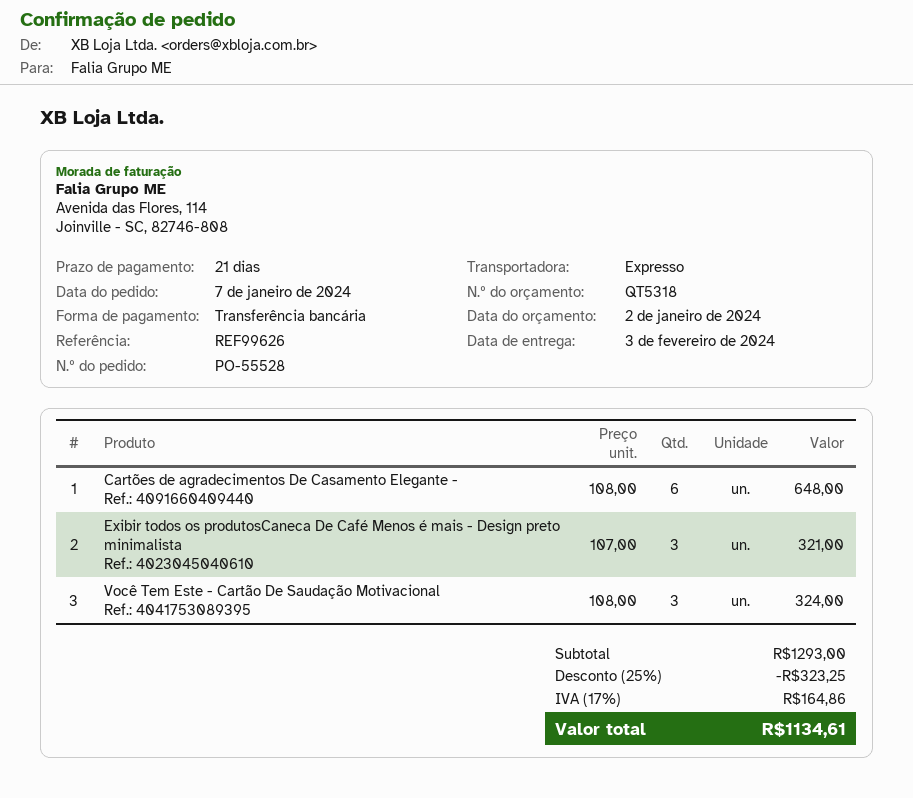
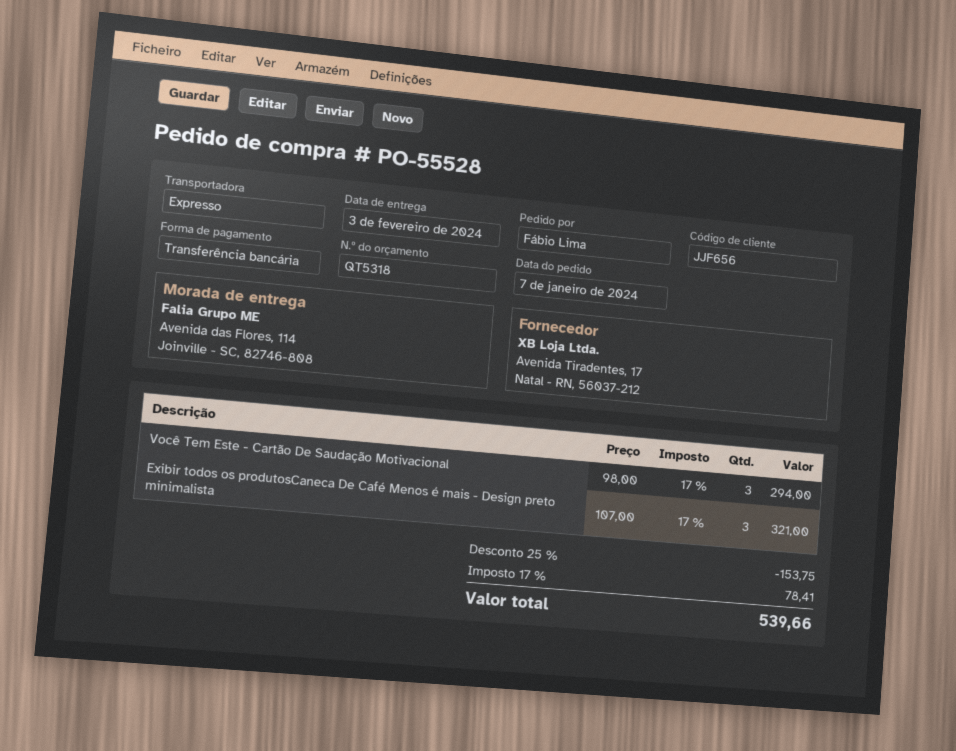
Cartões de agradecimentos De Casamento Elegante -: 6 x 108.00 = 648.00 -> none
Você Tem Este - Cartão De Saudação Motivacional: 3 x 108.00 = 324.00 -> 3 x 98.00 = 294.00
discount: 25% = 323.25 -> 25% = 153.75
tax: 17% = 164.86 -> 17% = 78.41
total: 1134.61 -> 539.66

